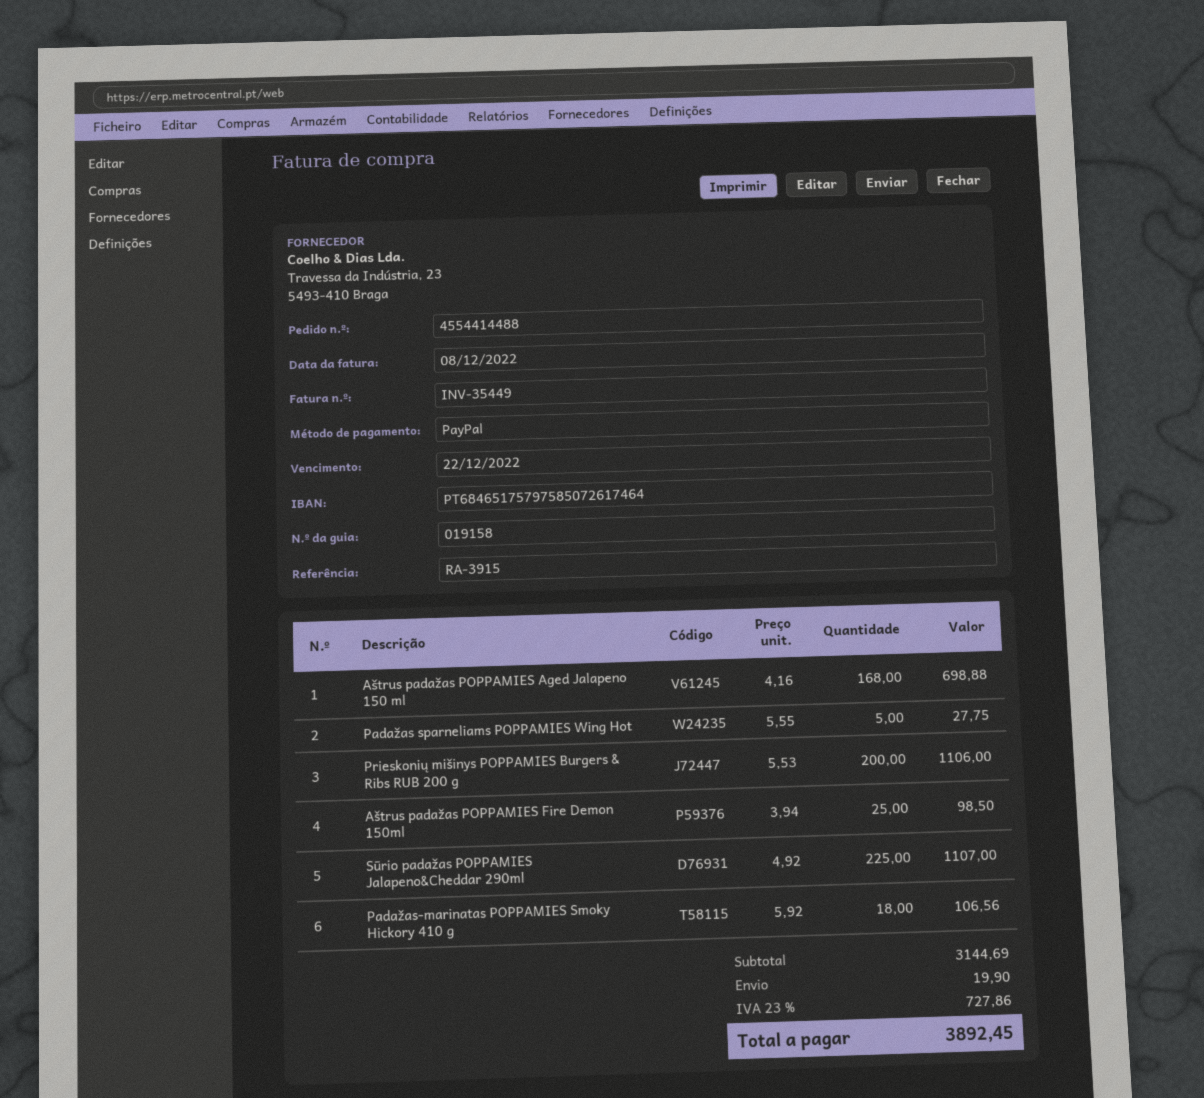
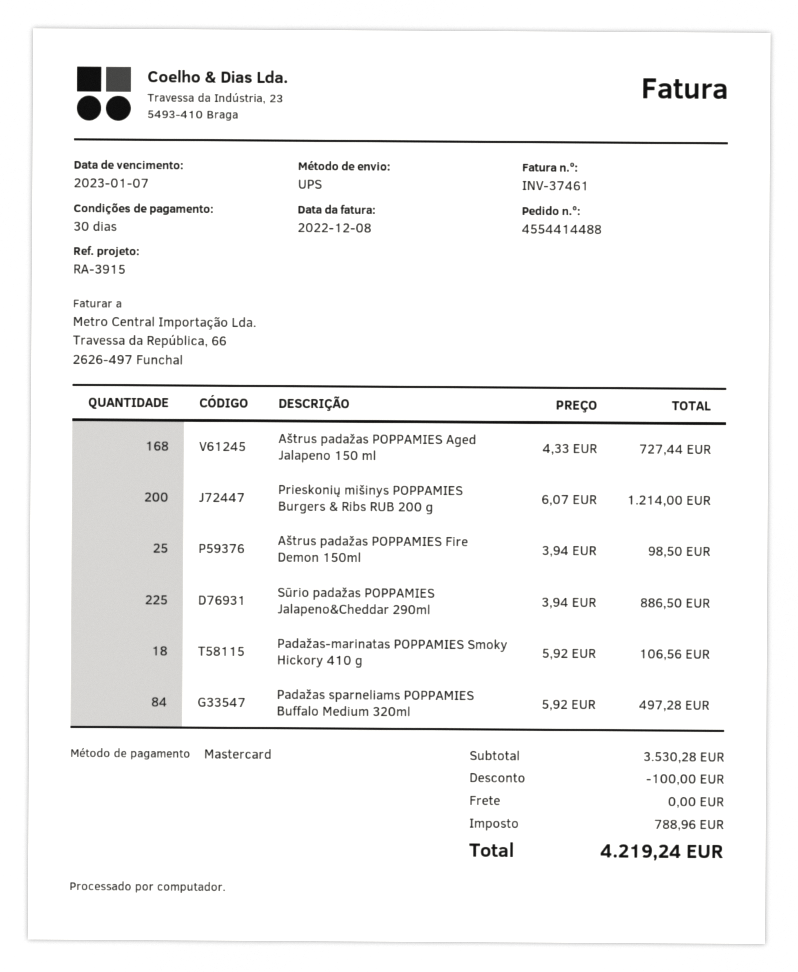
invoice number: INV-35449 -> INV-37461
due date: 2022-12-22 -> 2023-01-07
payment method: PayPal -> Mastercard
Aštrus padažas POPPAMIES Aged Jalapeno 150 ml: 168 x 4.16 = 698.88 -> 168 x 4.33 = 727.44
Padažas sparneliams POPPAMIES Wing Hot: 5 x 5.55 = 27.75 -> none
Prieskonių mišinys POPPAMIES Burgers & Ribs RUB 200 g: 200 x 5.53 = 1106.00 -> 200 x 6.07 = 1214.00
Sūrio padažas POPPAMIES Jalapeno&Cheddar 290ml: 225 x 4.92 = 1107.00 -> 225 x 3.94 = 886.50
Padažas sparneliams POPPAMIES Buffalo Medium 320ml: none -> 84 x 5.92 = 497.28
subtotal: 3144.69 -> 3530.28
discount: none -> 100.00
shipping: 19.90 -> 0.00
tax: 727.86 -> 788.96
total: 3892.45 -> 4219.24

